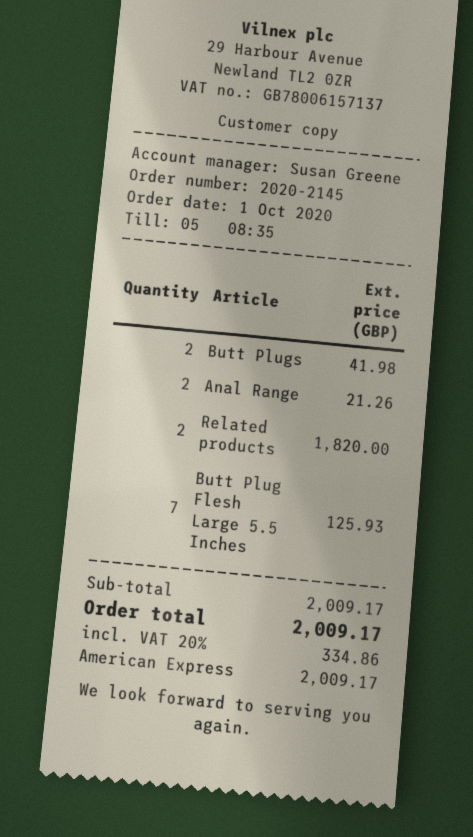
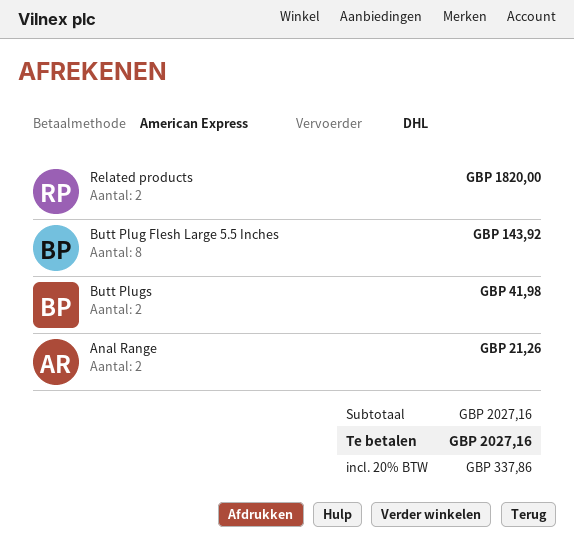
Butt Plug Flesh Large 5.5 Inches: 7 for 125.93 -> 8 for 143.92
subtotal: 2009.17 -> 2027.16
tax: 20% = 334.86 -> 20% = 337.86
total: 2009.17 -> 2027.16

